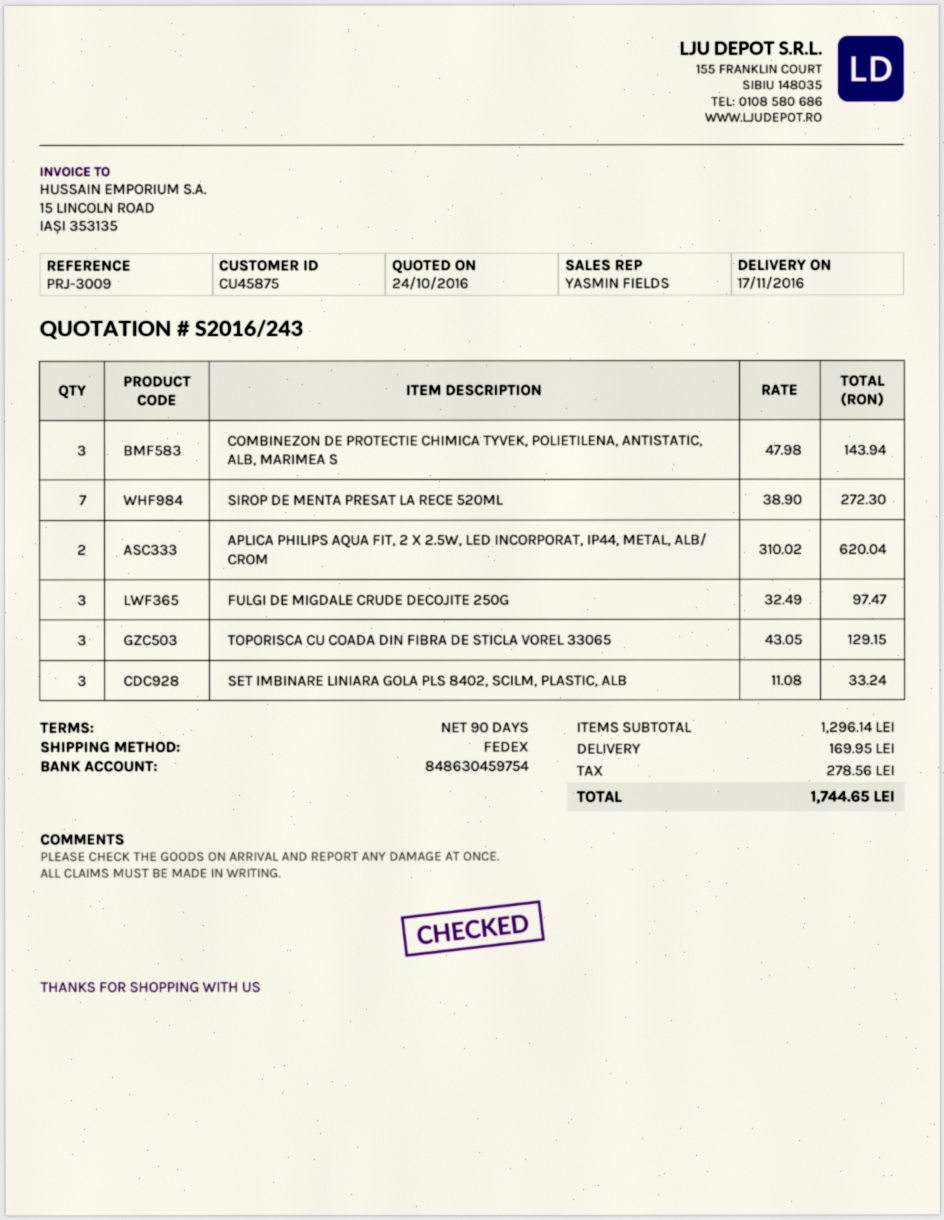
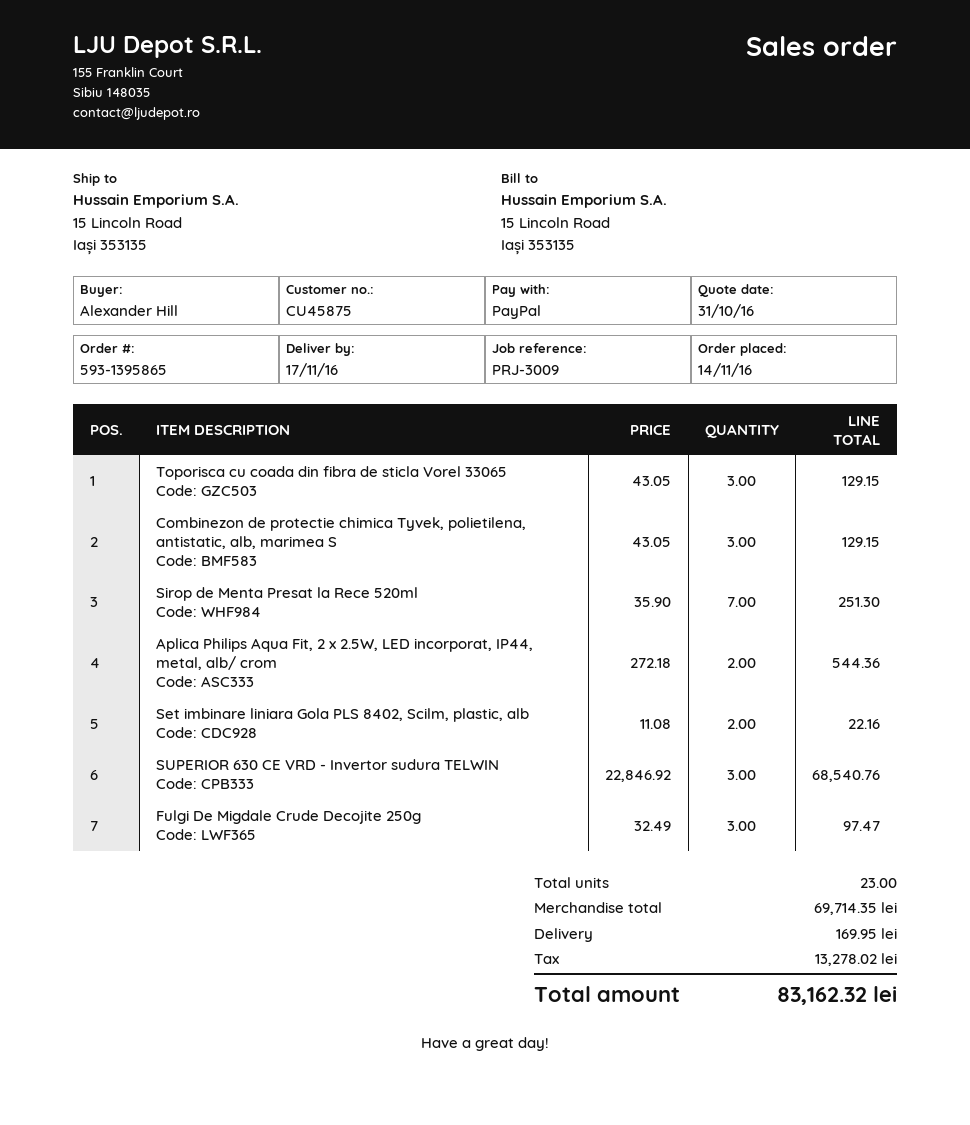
quote date: 2016-10-24 -> 2016-10-31
COMBINEZON DE PROTECTIE CHIMICA TYVEK, POLIETILENA, ANTISTATIC, ALB, MARIMEA S: 3 x 47.98 = 143.94 -> 3 x 43.05 = 129.15
SIROP DE MENTA PRESAT LA RECE 520ML: 7 x 38.90 = 272.30 -> 7 x 35.90 = 251.30
APLICA PHILIPS AQUA FIT, 2 X 2.5W, LED INCORPORAT, IP44, METAL, ALB/ CROM: 2 x 310.02 = 620.04 -> 2 x 272.18 = 544.36
SET IMBINARE LINIARA GOLA PLS 8402, SCILM, PLASTIC, ALB: 3 x 11.08 = 33.24 -> 2 x 11.08 = 22.16
SUPERIOR 630 CE VRD - Invertor sudura TELWIN: none -> 3 x 22846.92 = 68540.76
subtotal: 1296.14 -> 69714.35
tax: 278.56 -> 13278.02
total: 1744.65 -> 83162.32

